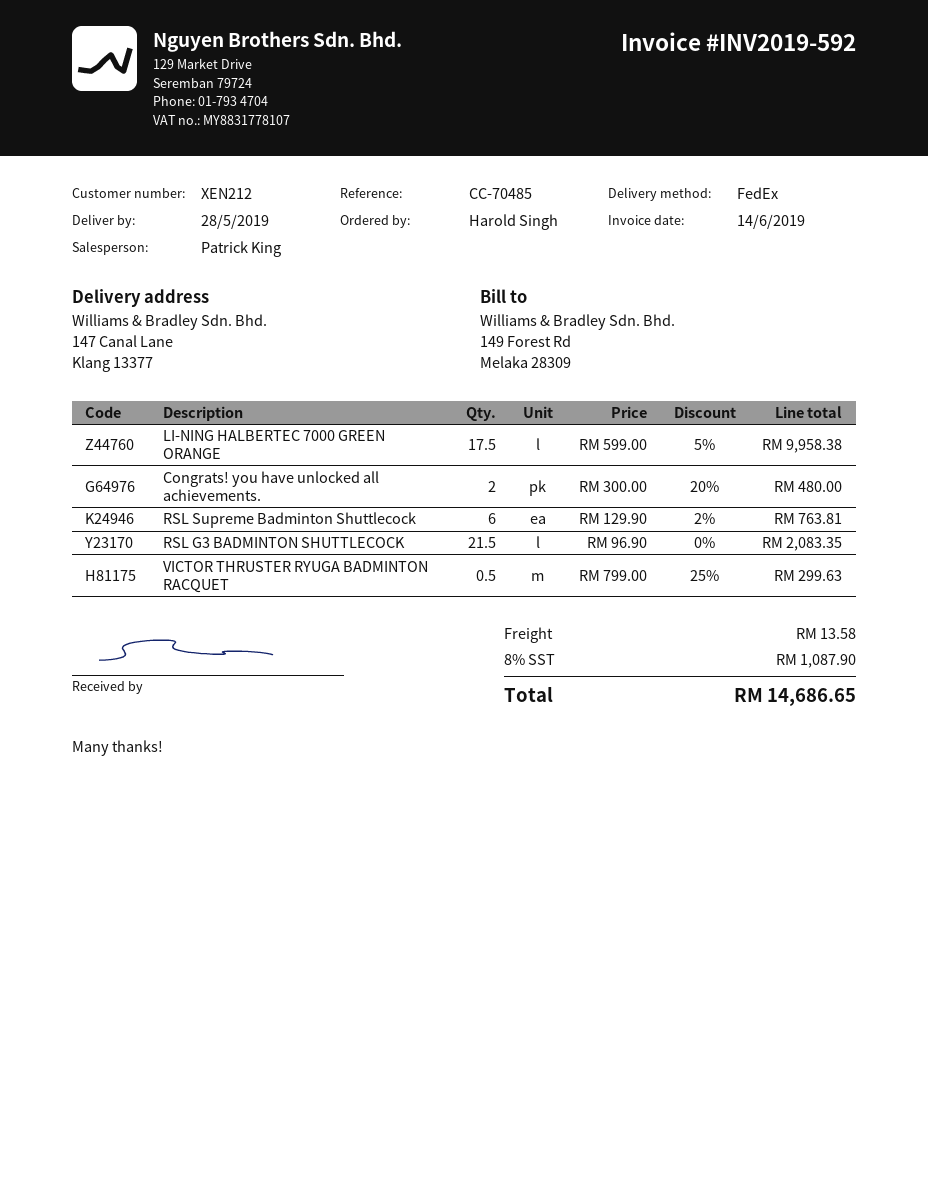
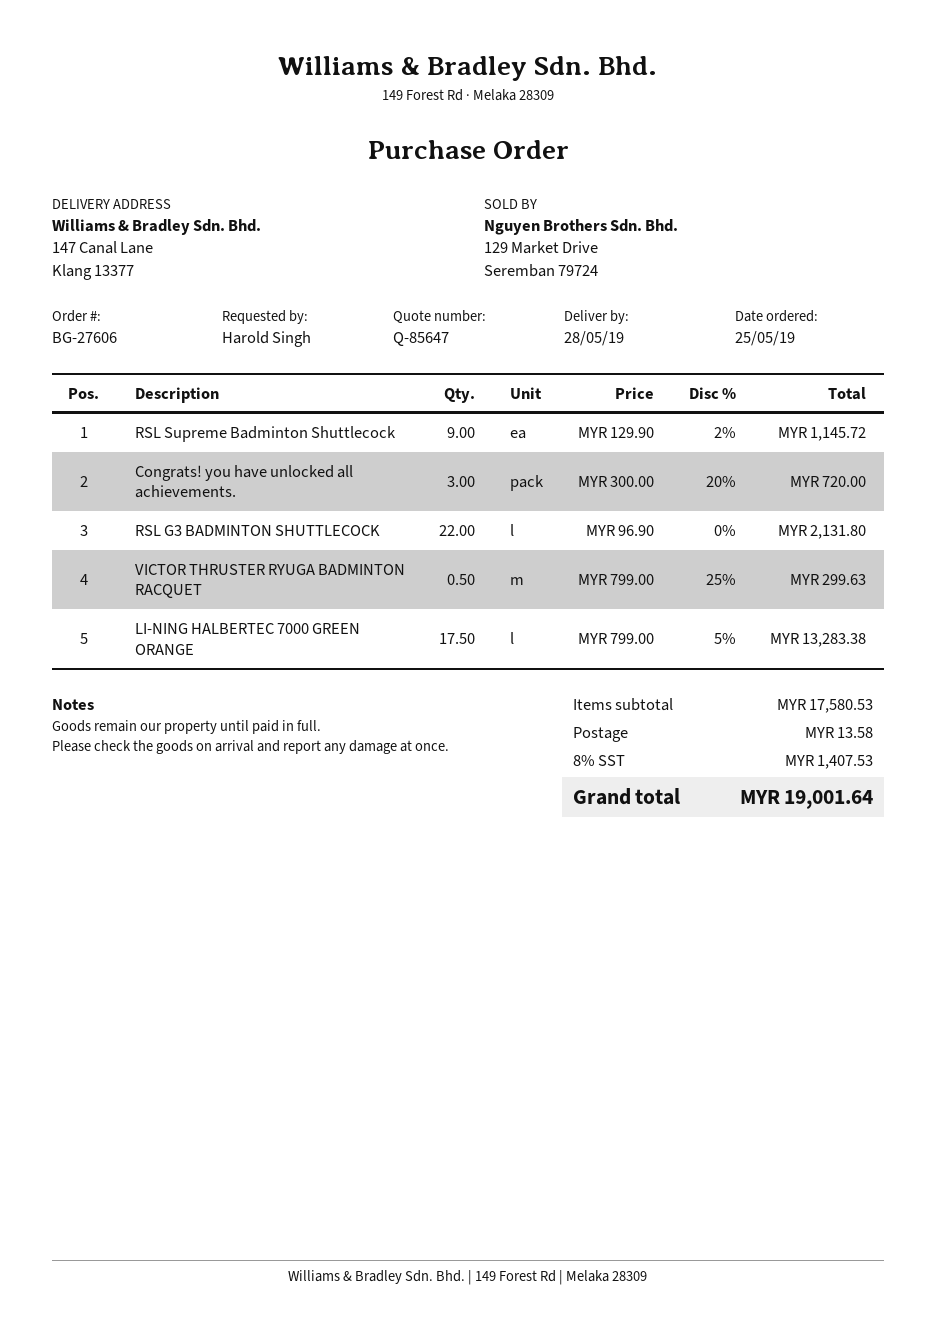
LI-NING HALBERTEC 7000 GREEN ORANGE: 17.5 x 599.00 - 5% = 9958.38 -> 17.5 x 799.00 - 5% = 13283.38
Congrats! you have unlocked all achievements.: 2 x 300.00 - 20% = 480.00 -> 3 x 300.00 - 20% = 720.00
RSL Supreme Badminton Shuttlecock: 6 x 129.90 - 2% = 763.81 -> 9 x 129.90 - 2% = 1145.72
RSL G3 BADMINTON SHUTTLECOCK: 21.5 x 96.90 = 2083.35 -> 22 x 96.90 = 2131.80
tax: 8% = 1087.90 -> 8% = 1407.53
total: 14686.65 -> 19001.64

